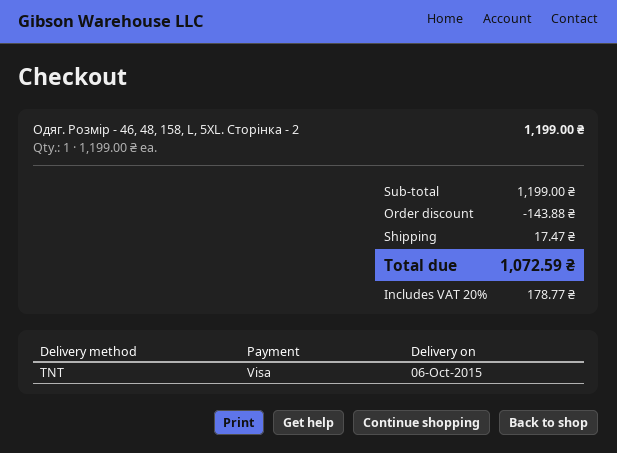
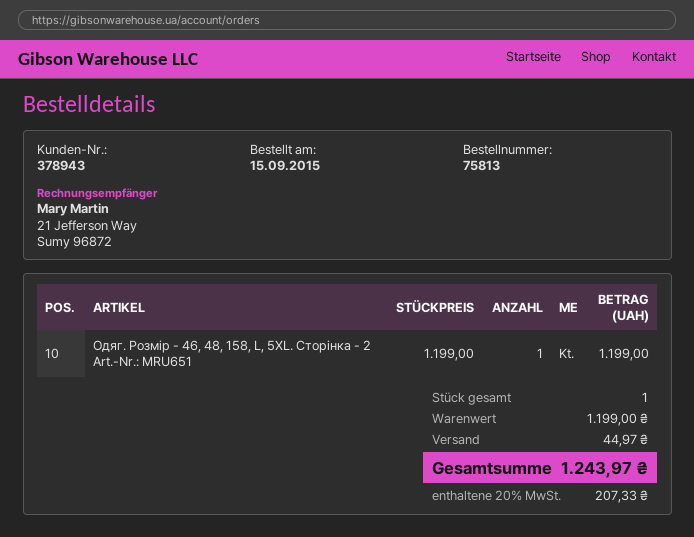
discount: 143.88 -> none
shipping: 17.47 -> 44.97
tax: 20% = 178.77 -> 20% = 207.33
total: 1072.59 -> 1243.97

